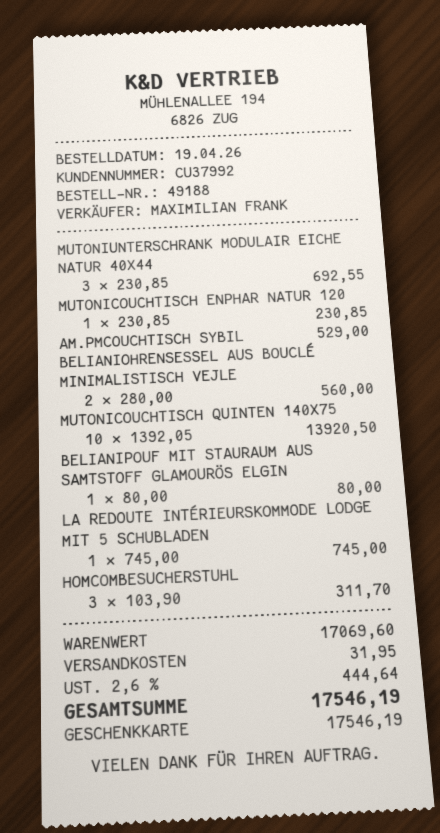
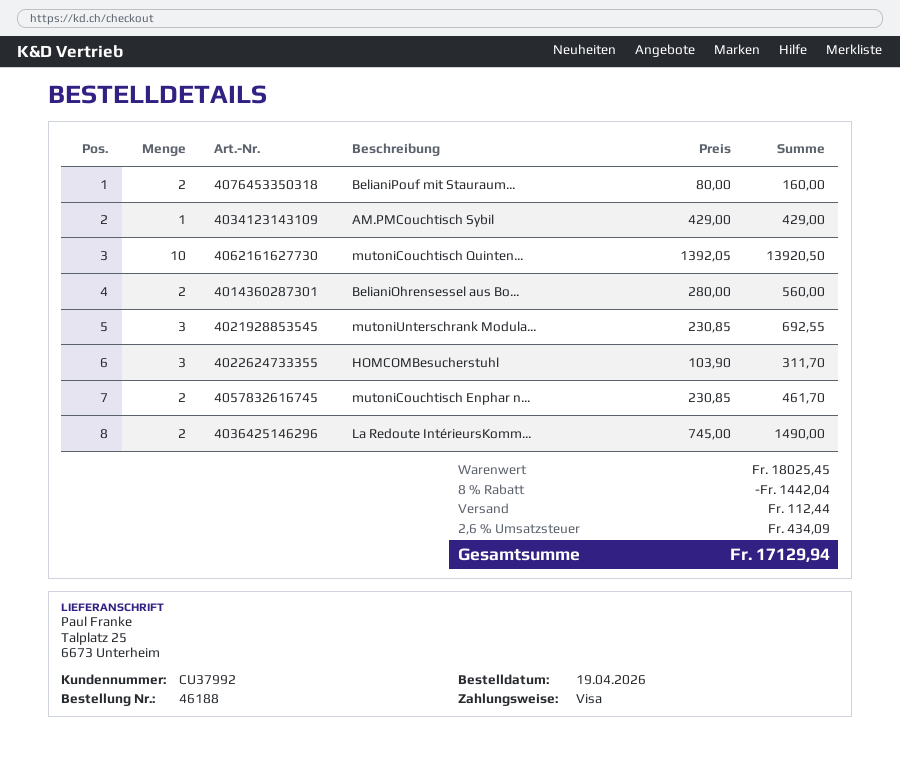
order number: 49188 -> 46188
payment method: gift card -> Visa
MUTONICOUCHTISCH ENPHAR NATUR 120: 1 x 230.85 = 230.85 -> 2 x 230.85 = 461.70
AM.PMCOUCHTISCH SYBIL: 1 x 529.00 = 529.00 -> 1 x 429.00 = 429.00
BELIANIPOUF MIT STAURAUM AUS SAMTSTOFF GLAMOURÖS ELGIN: 1 x 80.00 = 80.00 -> 2 x 80.00 = 160.00
LA REDOUTE INTÉRIEURSKOMMODE LODGE MIT 5 SCHUBLADEN: 1 x 745.00 = 745.00 -> 2 x 745.00 = 1490.00
subtotal: 17069.60 -> 18025.45
discount: none -> 8% = 1442.04
shipping: 31.95 -> 112.44
tax: 2.6% = 444.64 -> 2.6% = 434.09
total: 17546.19 -> 17129.94

